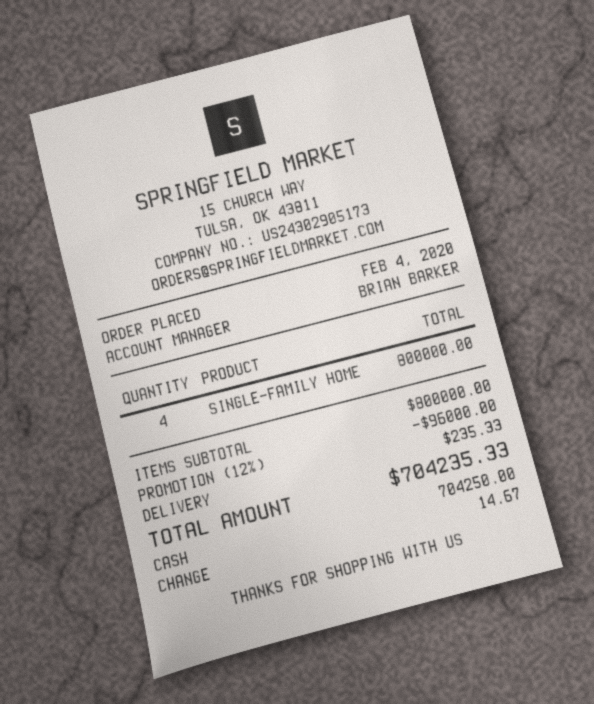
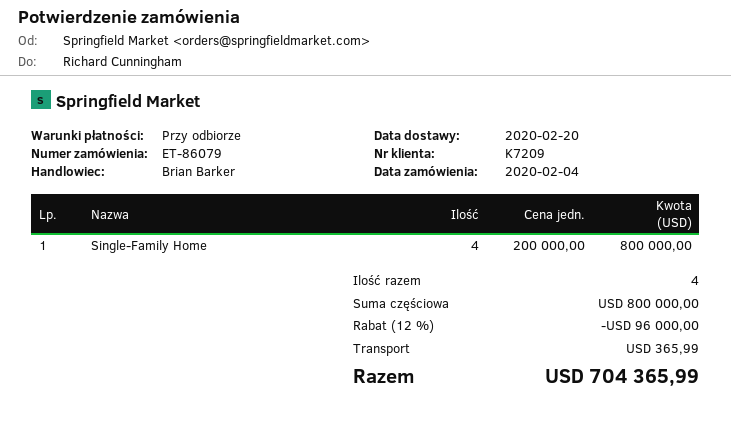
shipping: 235.33 -> 365.99
total: 704235.33 -> 704365.99

